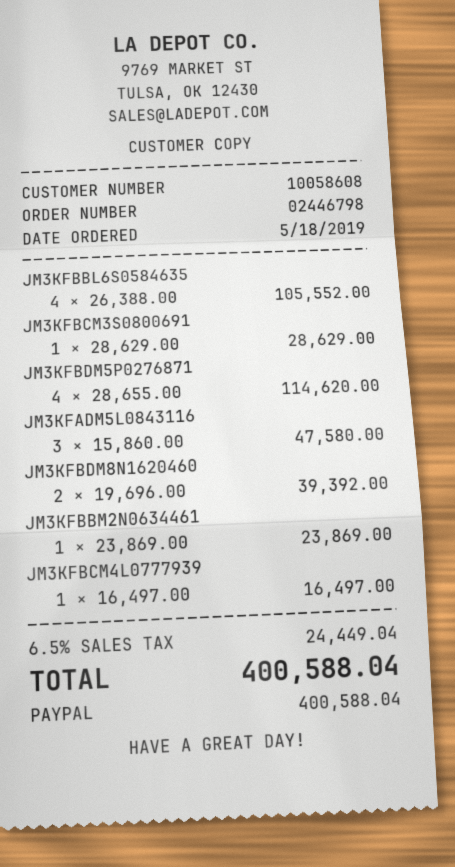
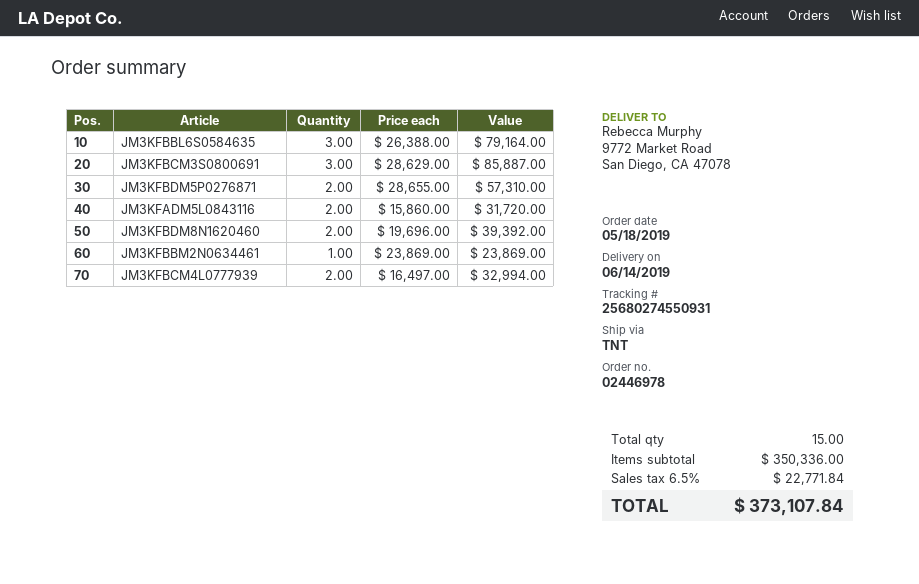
order number: 02446798 -> 02446978
JM3KFBBL6S0584635: 4 x 26388.00 = 105552.00 -> 3 x 26388.00 = 79164.00
JM3KFBCM3S0800691: 1 x 28629.00 = 28629.00 -> 3 x 28629.00 = 85887.00
JM3KFBDM5P0276871: 4 x 28655.00 = 114620.00 -> 2 x 28655.00 = 57310.00
JM3KFADM5L0843116: 3 x 15860.00 = 47580.00 -> 2 x 15860.00 = 31720.00
JM3KFBCM4L0777939: 1 x 16497.00 = 16497.00 -> 2 x 16497.00 = 32994.00
tax: 6.5% = 24449.04 -> 6.5% = 22771.84
total: 400588.04 -> 373107.84

